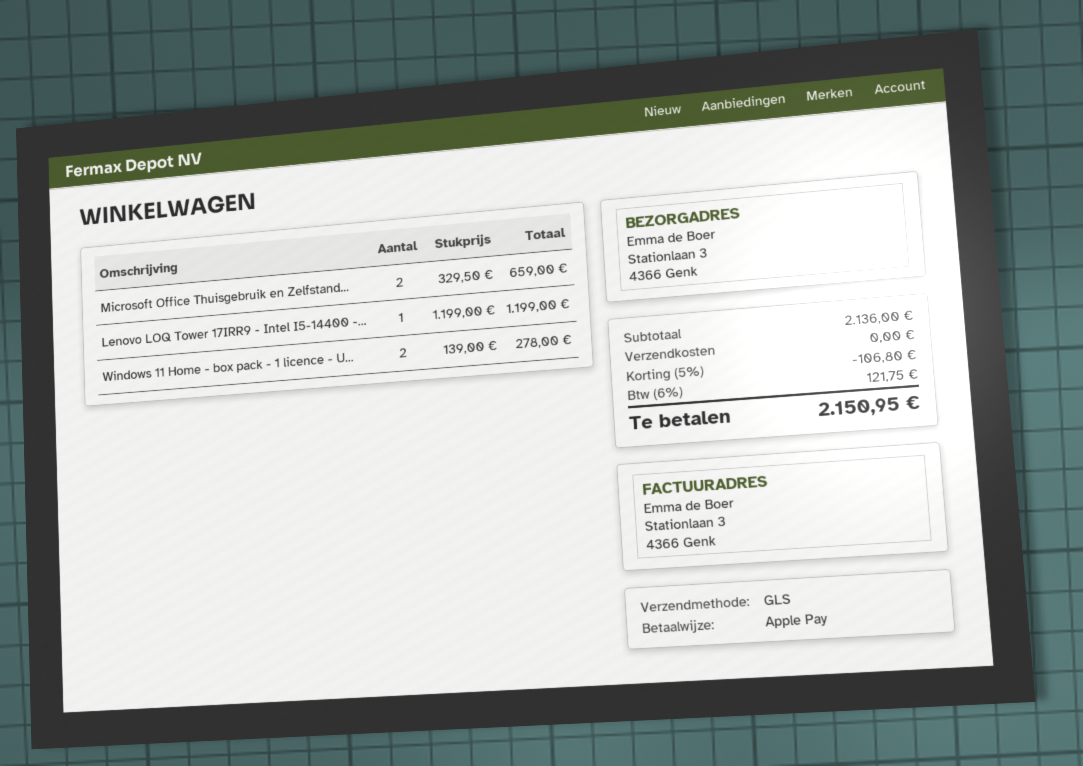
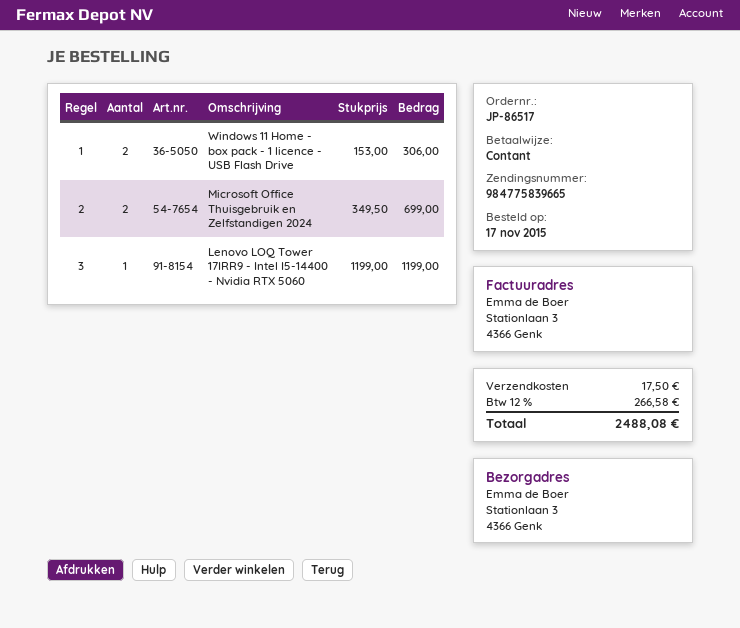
payment method: Apple Pay -> cash
Microsoft Office Thuisgebruik en Zelfstand...: 2 x 329.50 = 659.00 -> 2 x 349.50 = 699.00
Windows 11 Home - box pack - 1 licence - U...: 2 x 139.00 = 278.00 -> 2 x 153.00 = 306.00
discount: 5% = 106.80 -> none
shipping: 0.00 -> 17.50
tax: 6% = 121.75 -> 12% = 266.58
total: 2150.95 -> 2488.08

